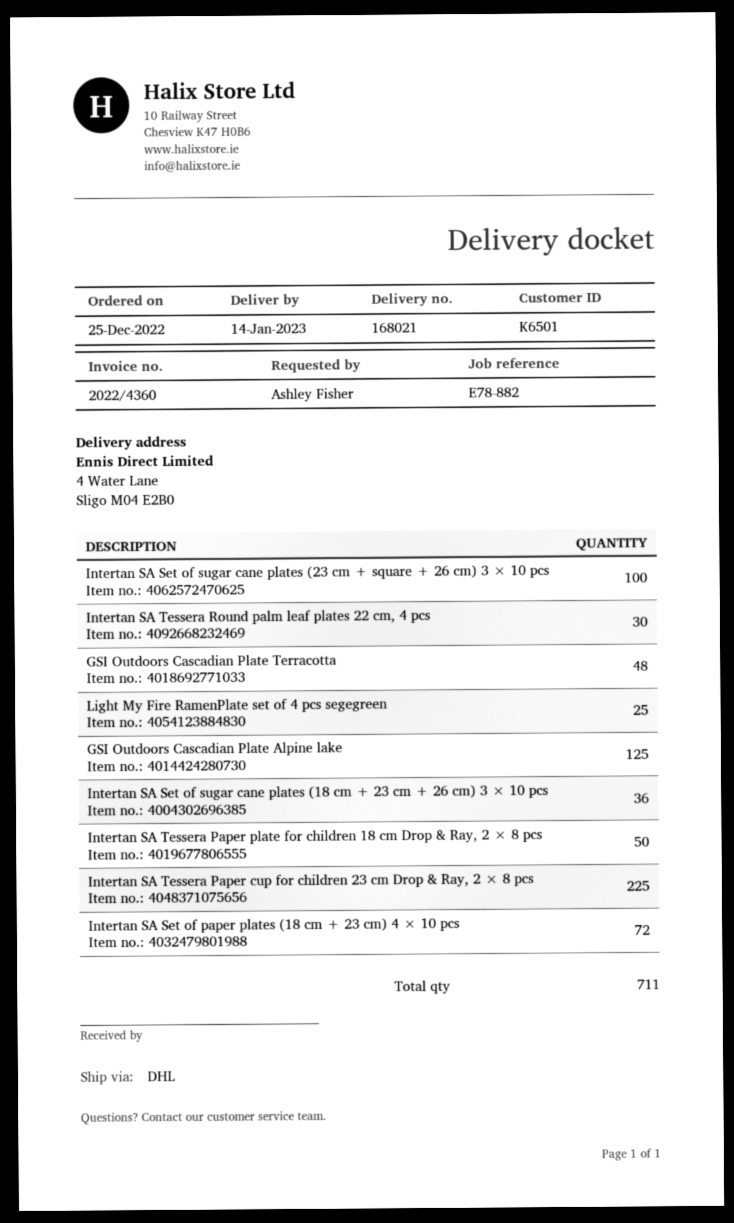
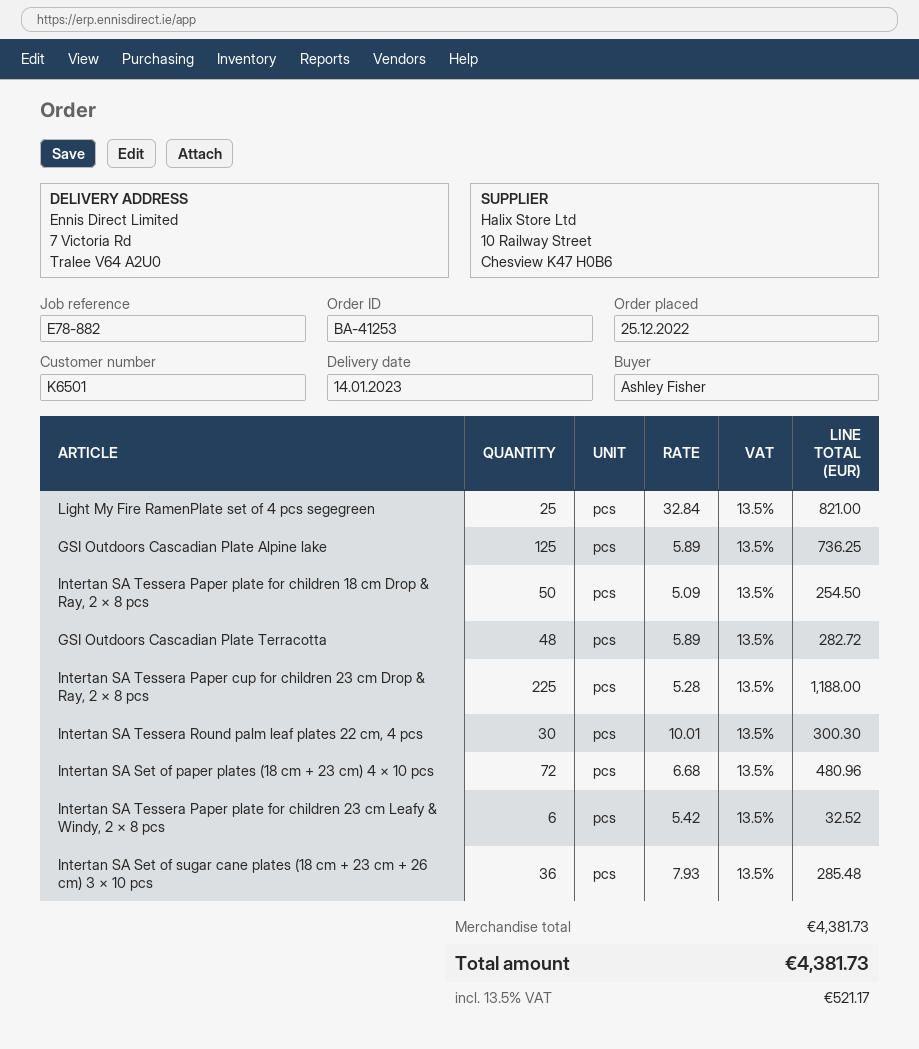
ship to: 4 Water Lane, Sligo M04 E2B0 -> 7 Victoria Rd, Tralee V64 A2U0
Intertan SA Set of sugar cane plates (23 cm + square + 26 cm) 3 × 10 pcs: 100 -> none
Intertan SA Tessera Paper plate for children 23 cm Leafy & Windy, 2 × 8 pcs: none -> 6

